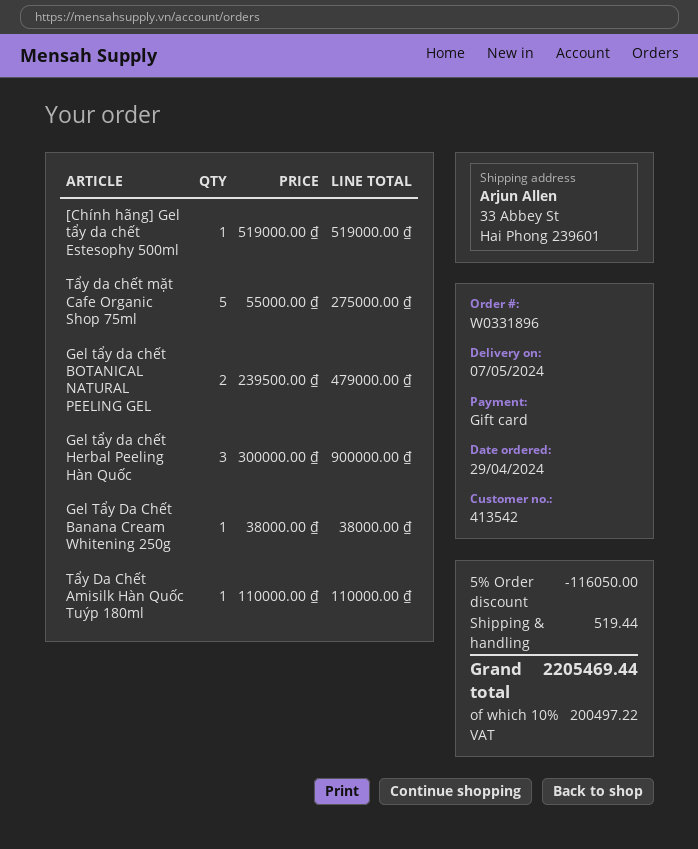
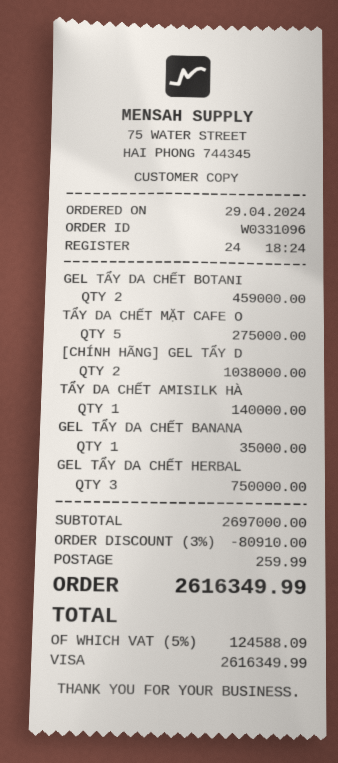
order number: W0331896 -> W0331096
payment method: gift card -> Visa
[Chính hãng] Gel tẩy da chết Estesophy 500ml: 1 for 519000.00 -> 2 for 1038000.00
Gel tẩy da chết BOTANICAL NATURAL PEELING GEL: 2 for 479000.00 -> 2 for 459000.00
Gel tẩy da chết Herbal Peeling Hàn Quốc: 3 for 900000.00 -> 3 for 750000.00
Gel Tẩy Da Chết Banana Cream Whitening 250g: 1 for 38000.00 -> 1 for 35000.00
Tẩy Da Chết Amisilk Hàn Quốc Tuýp 180ml: 1 for 110000.00 -> 1 for 140000.00
discount: 5% = 116050.00 -> 3% = 80910.00
shipping: 519.44 -> 259.99
tax: 10% = 200497.22 -> 5% = 124588.09
total: 2205469.44 -> 2616349.99

